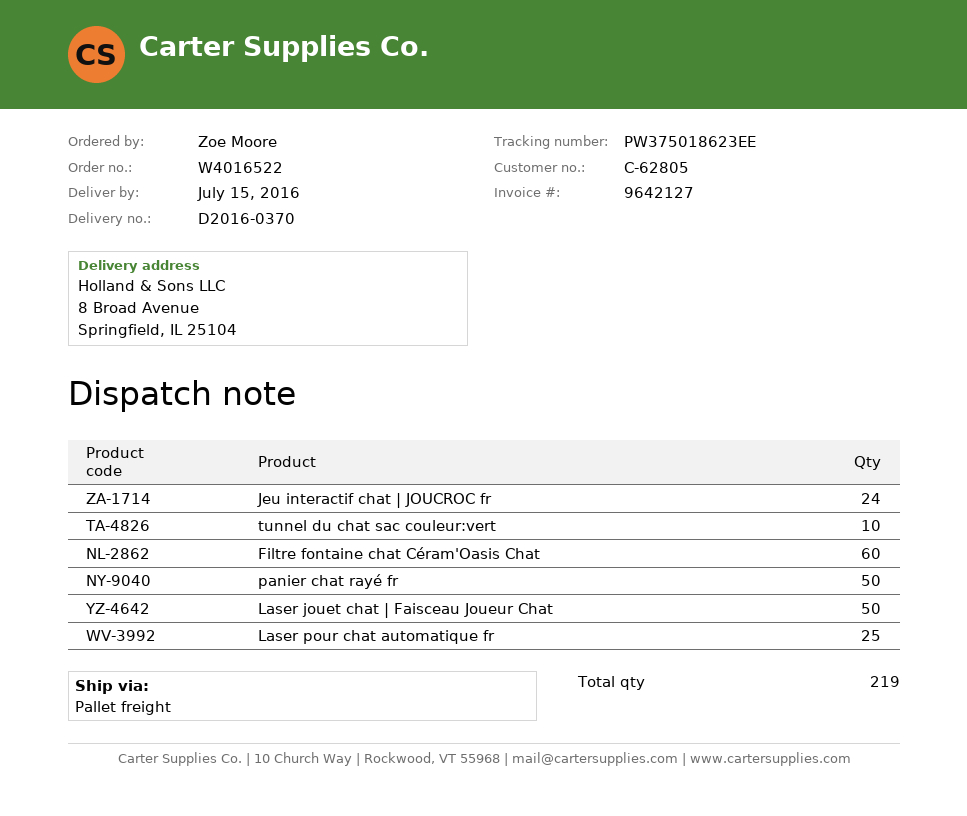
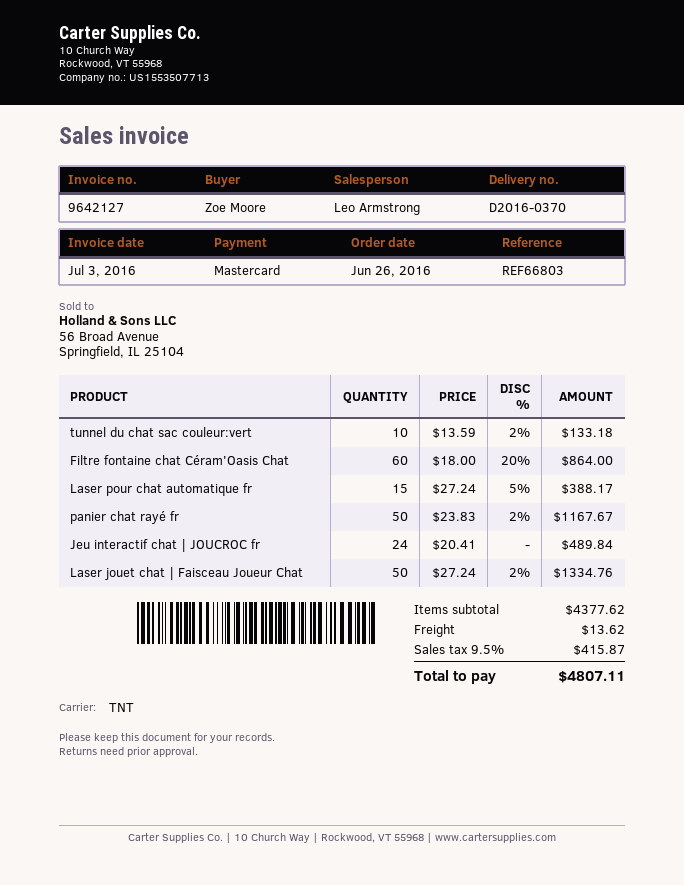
shipping method: pallet freight -> TNT
Laser pour chat automatique fr: 25 -> 15

